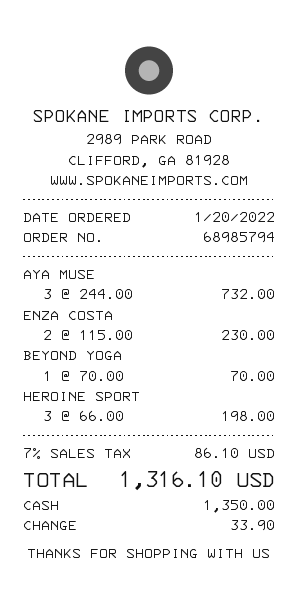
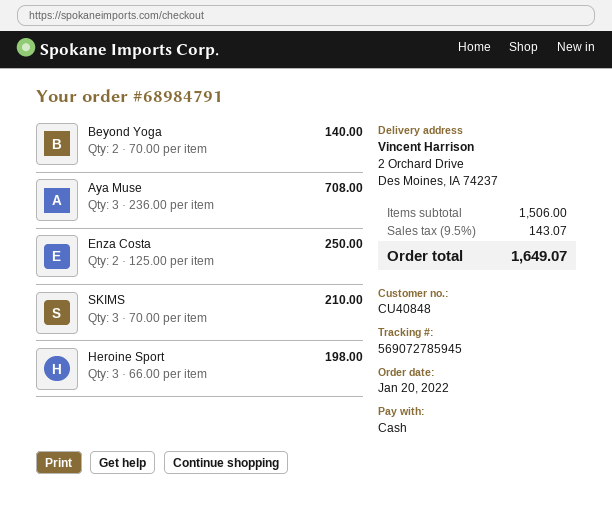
order number: 68985794 -> 68984791
AYA MUSE: 3 x 244.00 = 732.00 -> 3 x 236.00 = 708.00
ENZA COSTA: 2 x 115.00 = 230.00 -> 2 x 125.00 = 250.00
BEYOND YOGA: 1 x 70.00 = 70.00 -> 2 x 70.00 = 140.00
SKIMS: none -> 3 x 70.00 = 210.00
tax: 7% = 86.10 -> 9.5% = 143.07
total: 1316.10 -> 1649.07

